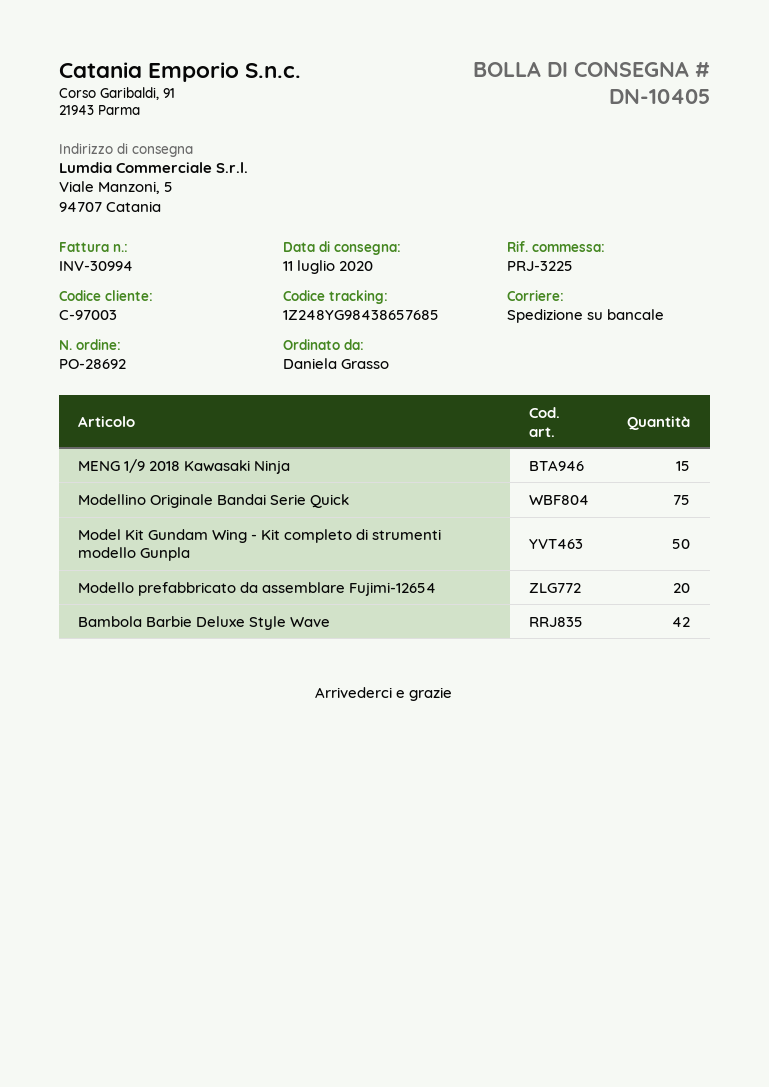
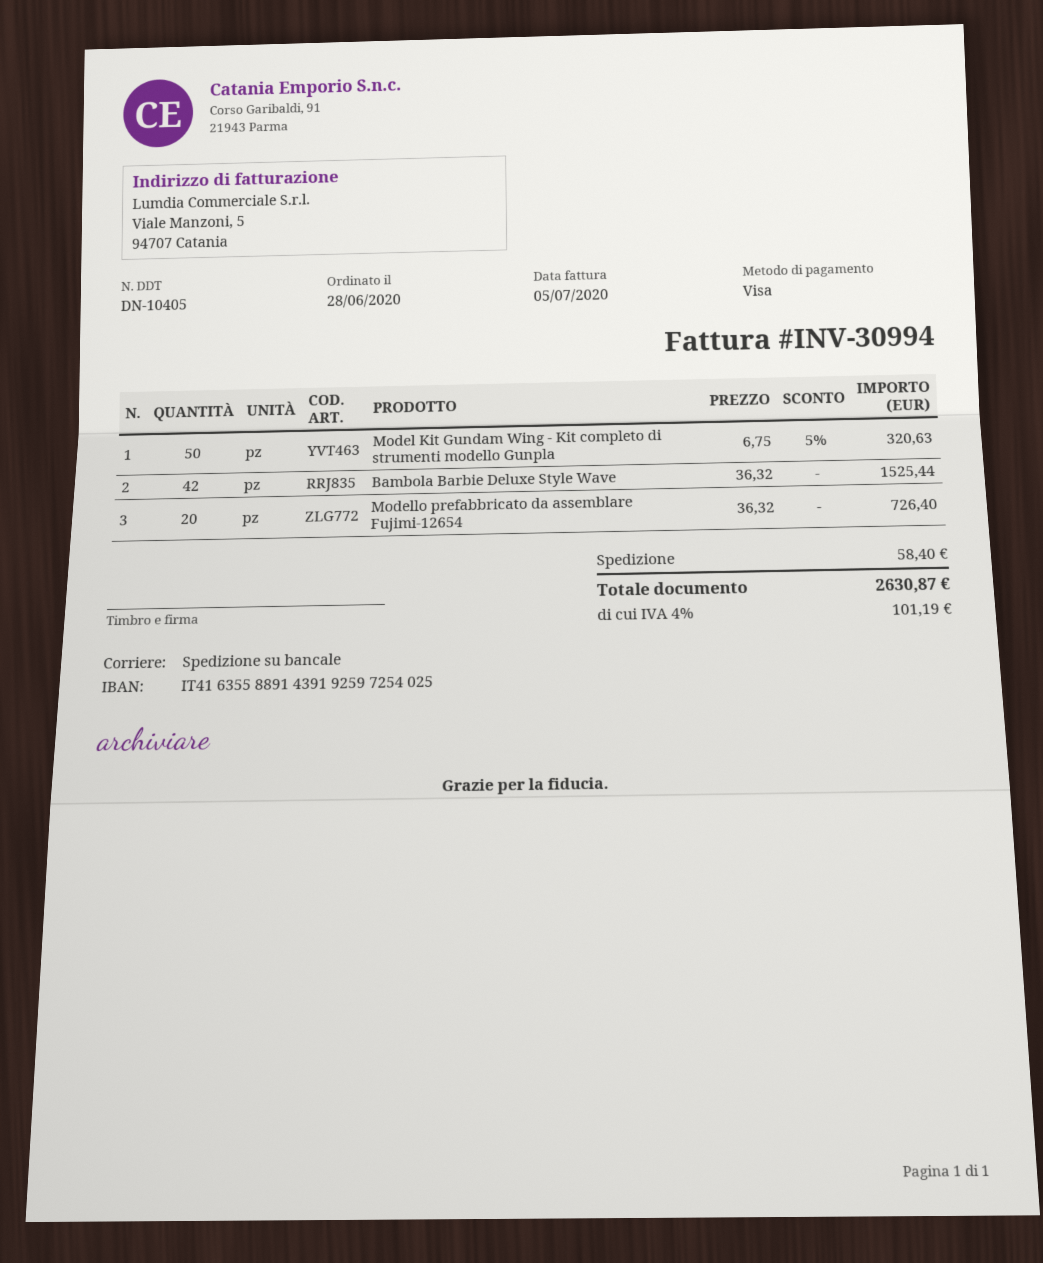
MENG 1/9 2018 Kawasaki Ninja: 15 -> none
Modellino Originale Bandai Serie Quick: 75 -> none

